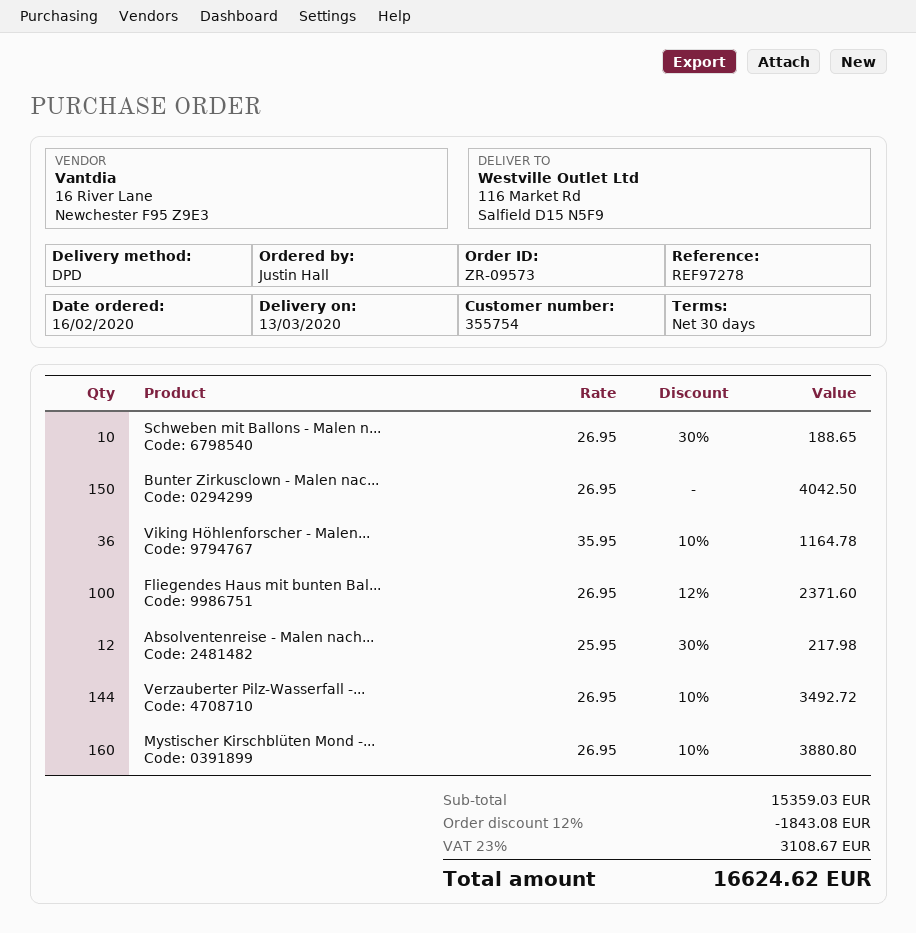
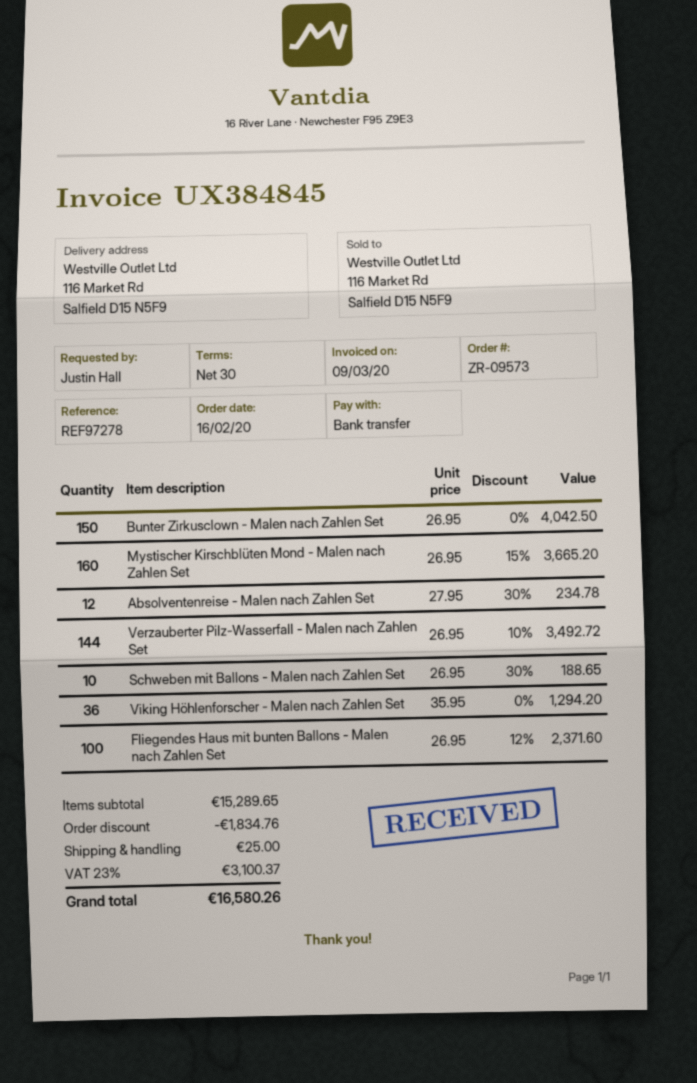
Viking Höhlenforscher - Malen...: 36 x 35.95 - 10% = 1164.78 -> 36 x 35.95 = 1294.20
Absolventenreise - Malen nach...: 12 x 25.95 - 30% = 217.98 -> 12 x 27.95 - 30% = 234.78
Mystischer Kirschblüten Mond -...: 160 x 26.95 - 10% = 3880.80 -> 160 x 26.95 - 15% = 3665.20
subtotal: 15359.03 -> 15289.65
discount: 1843.08 -> 1834.76
shipping: none -> 25.00
tax: 23% = 3108.67 -> 23% = 3100.37
total: 16624.62 -> 16580.26

